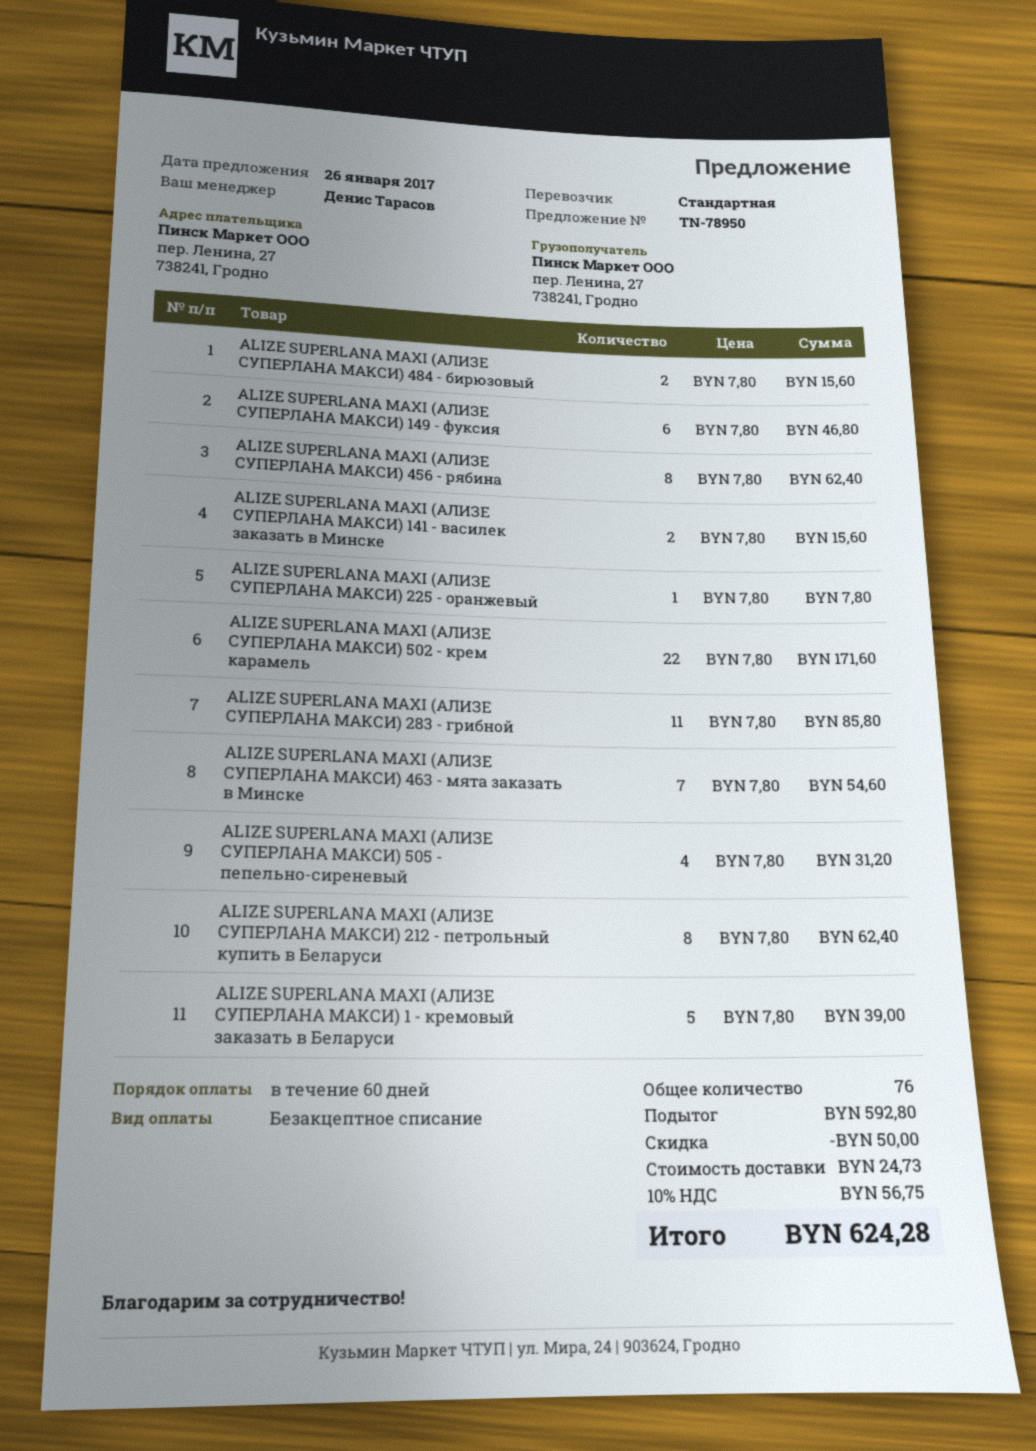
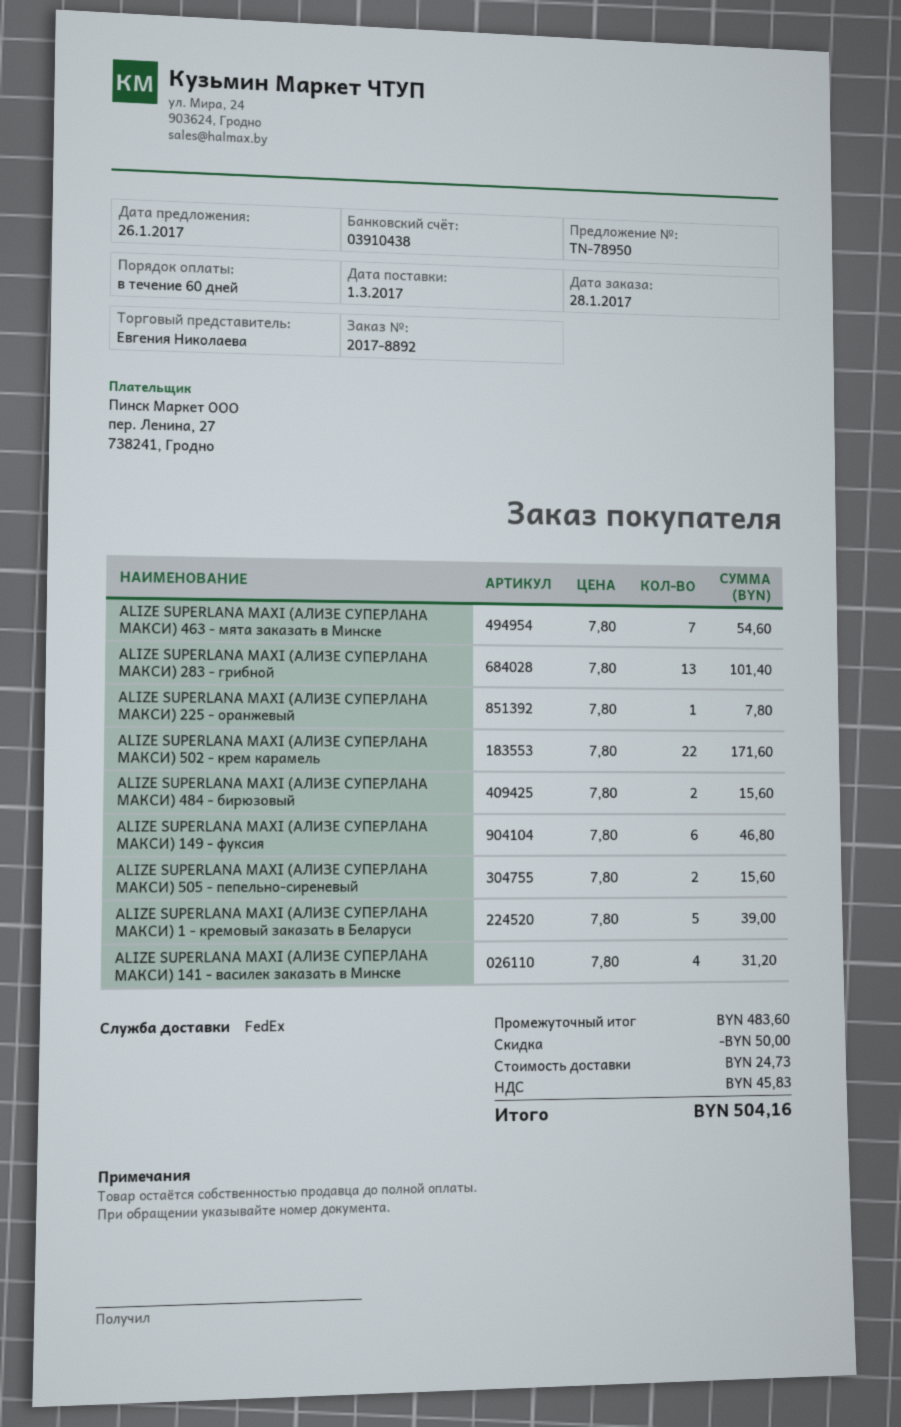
sales rep: Денис Тарасов -> Евгения Николаева
shipping method: standard -> FedEx
ALIZE SUPERLANA MAXI (АЛИЗЕ СУПЕРЛАНА МАКСИ) 456 - рябина: 8 x 7.80 = 62.40 -> none
ALIZE SUPERLANA MAXI (АЛИЗЕ СУПЕРЛАНА МАКСИ) 141 - василек заказать в Минске: 2 x 7.80 = 15.60 -> 4 x 7.80 = 31.20
ALIZE SUPERLANA MAXI (АЛИЗЕ СУПЕРЛАНА МАКСИ) 283 - грибной: 11 x 7.80 = 85.80 -> 13 x 7.80 = 101.40
ALIZE SUPERLANA MAXI (АЛИЗЕ СУПЕРЛАНА МАКСИ) 505 - пепельно-сиреневый: 4 x 7.80 = 31.20 -> 2 x 7.80 = 15.60
ALIZE SUPERLANA MAXI (АЛИЗЕ СУПЕРЛАНА МАКСИ) 212 - петрольный купить в Беларуси: 8 x 7.80 = 62.40 -> none
subtotal: 592.80 -> 483.60
tax: 56.75 -> 45.83
total: 624.28 -> 504.16

